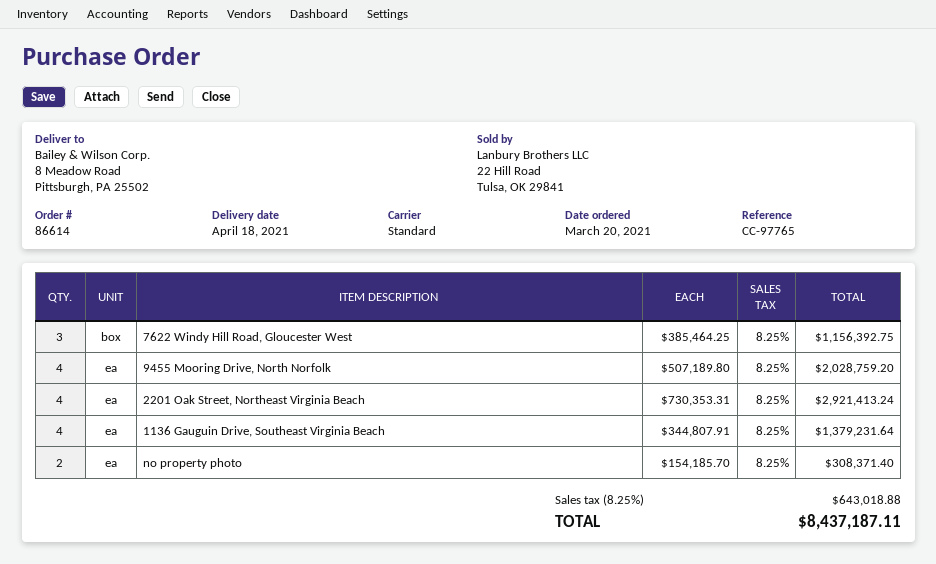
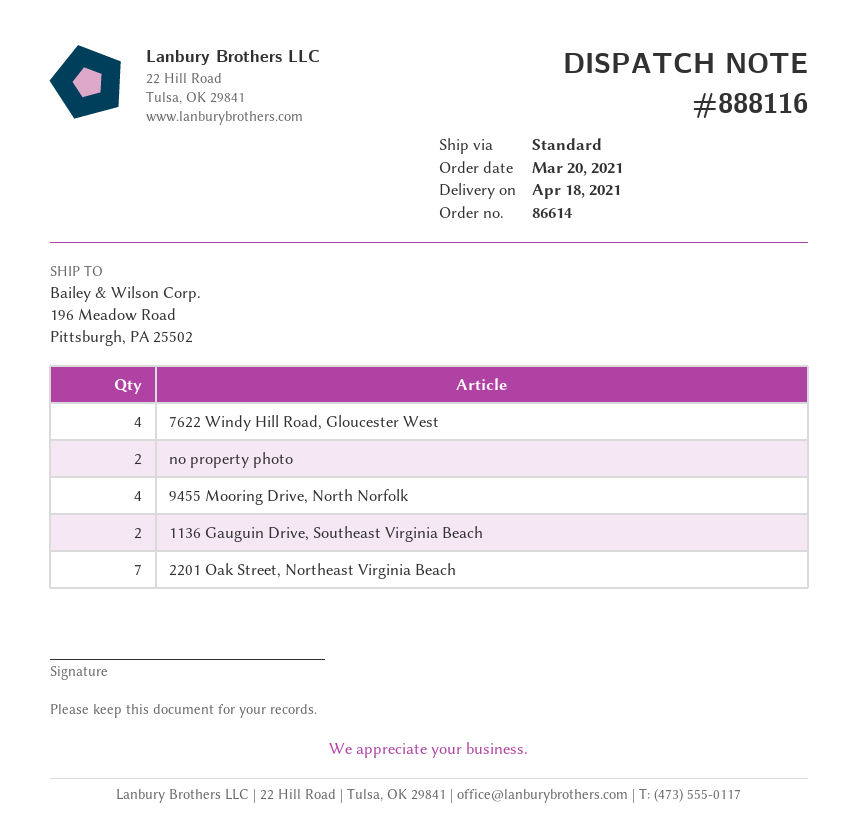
ship to: 8 Meadow Road, Pittsburgh, PA 25502 -> 196 Meadow Road, Pittsburgh, PA 25502
7622 Windy Hill Road, Gloucester West: 3 -> 4
2201 Oak Street, Northeast Virginia Beach: 4 -> 7
1136 Gauguin Drive, Southeast Virginia Beach: 4 -> 2

